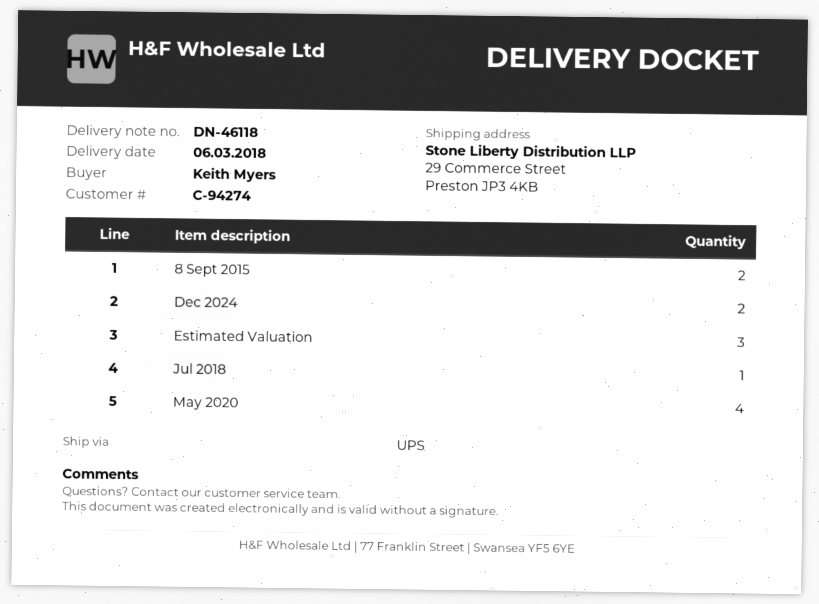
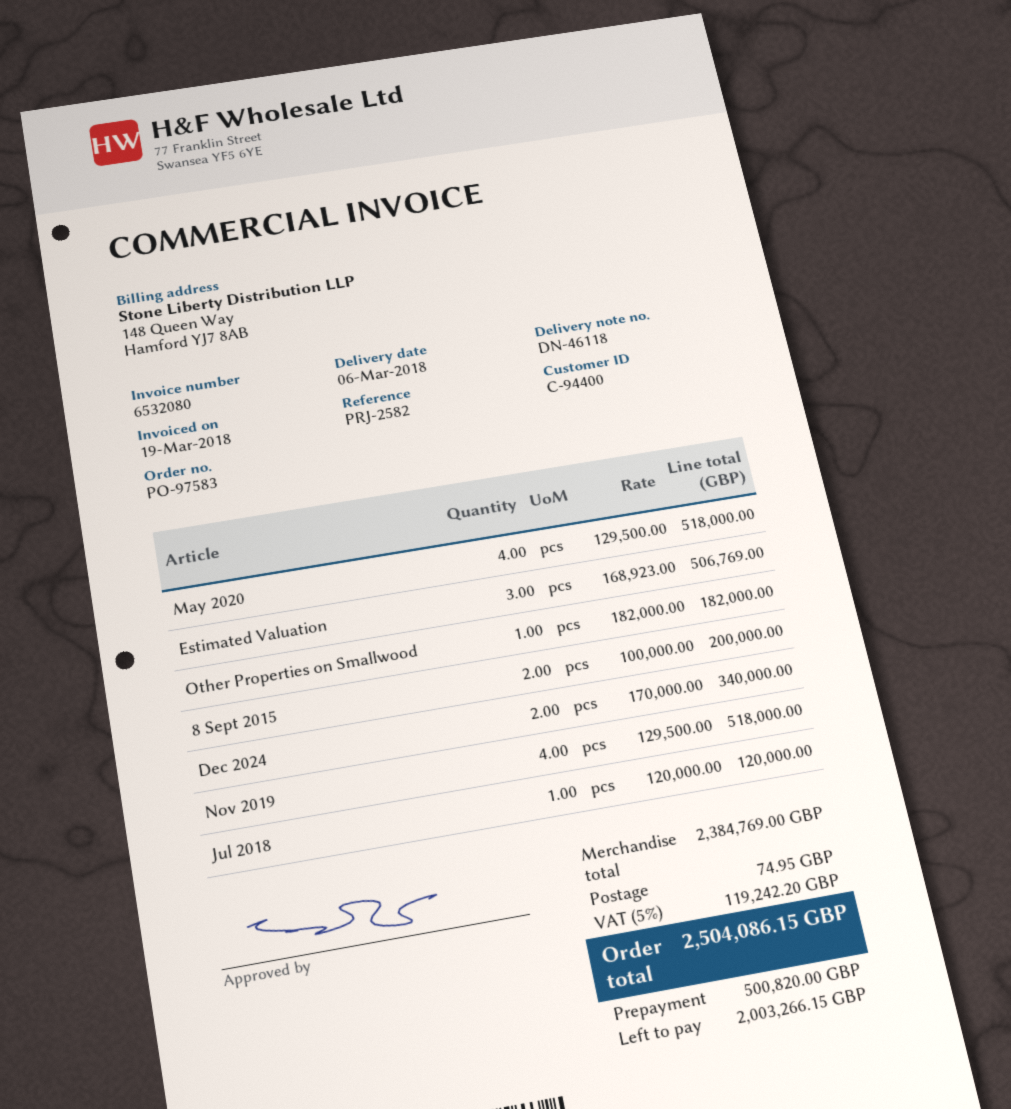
customer number: C-94274 -> C-94400
Other Properties on Smallwood: none -> 1
Nov 2019: none -> 4

